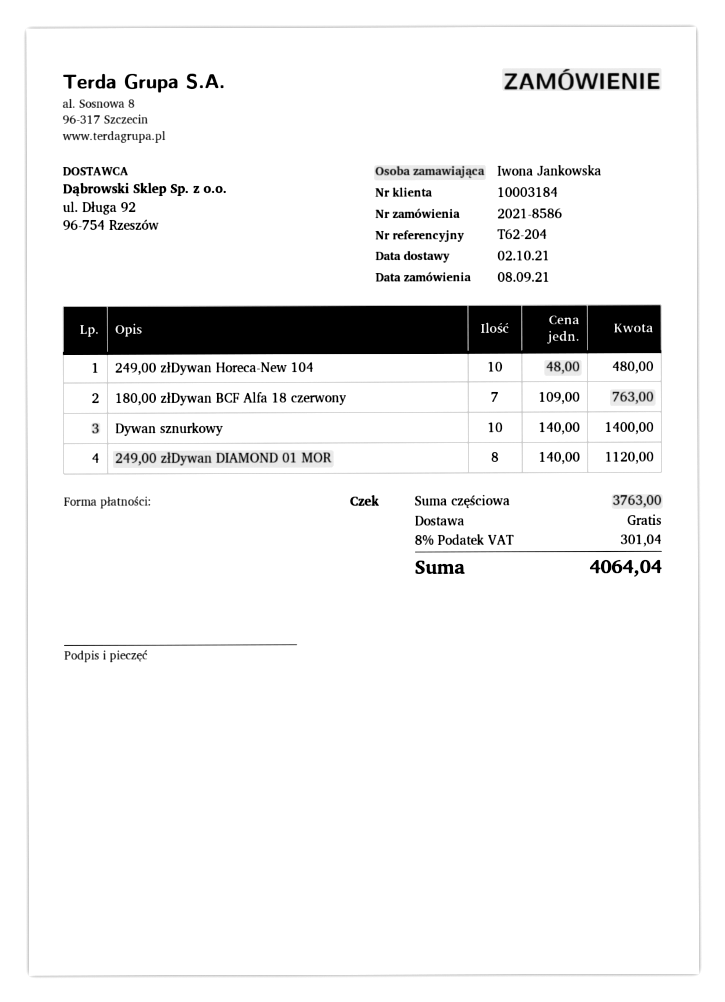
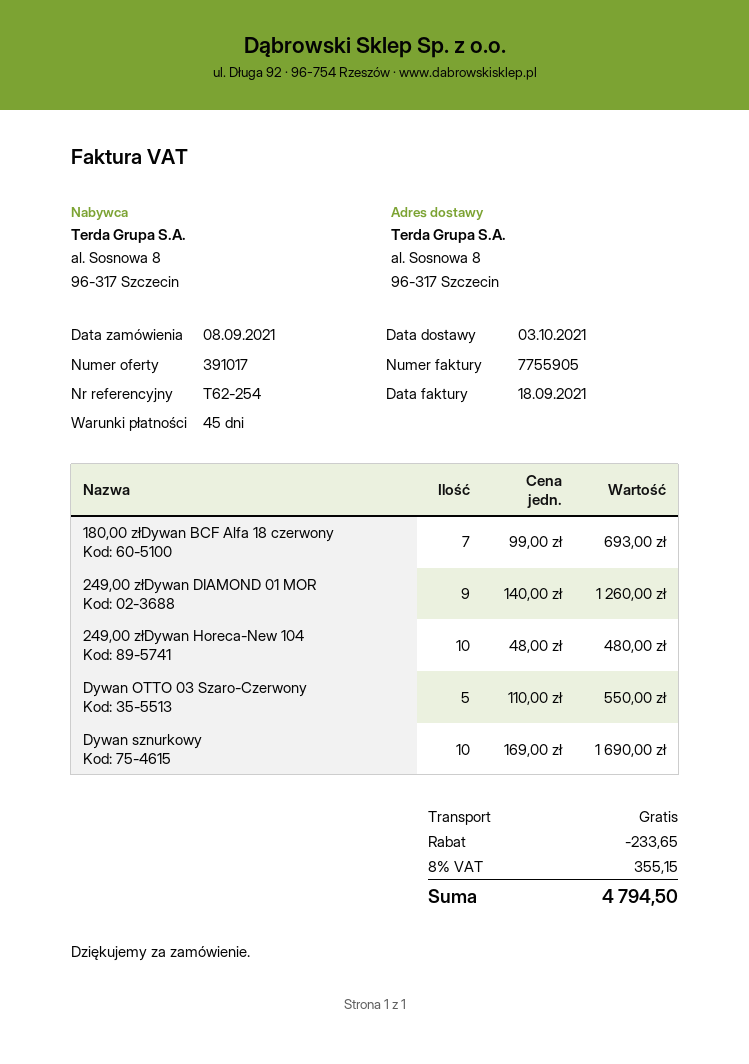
delivery date: 2021-10-02 -> 2021-10-03
reference: T62-204 -> T62-254
180,00 złDywan BCF Alfa 18 czerwony: 7 x 109.00 = 763.00 -> 7 x 99.00 = 693.00
Dywan sznurkowy: 10 x 140.00 = 1400.00 -> 10 x 169.00 = 1690.00
249,00 złDywan DIAMOND 01 MOR: 8 x 140.00 = 1120.00 -> 9 x 140.00 = 1260.00
Dywan OTTO 03 Szaro-Czerwony: none -> 5 x 110.00 = 550.00
discount: none -> 233.65
tax: 8% = 301.04 -> 8% = 355.15
total: 4064.04 -> 4794.50

